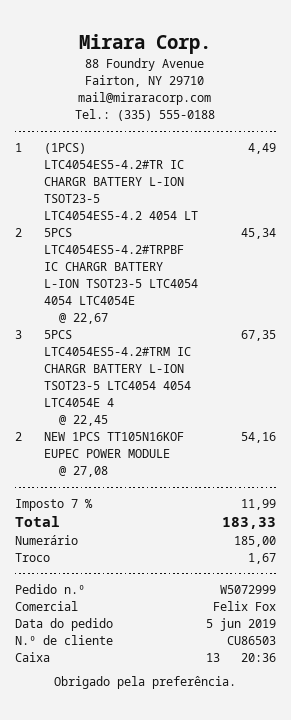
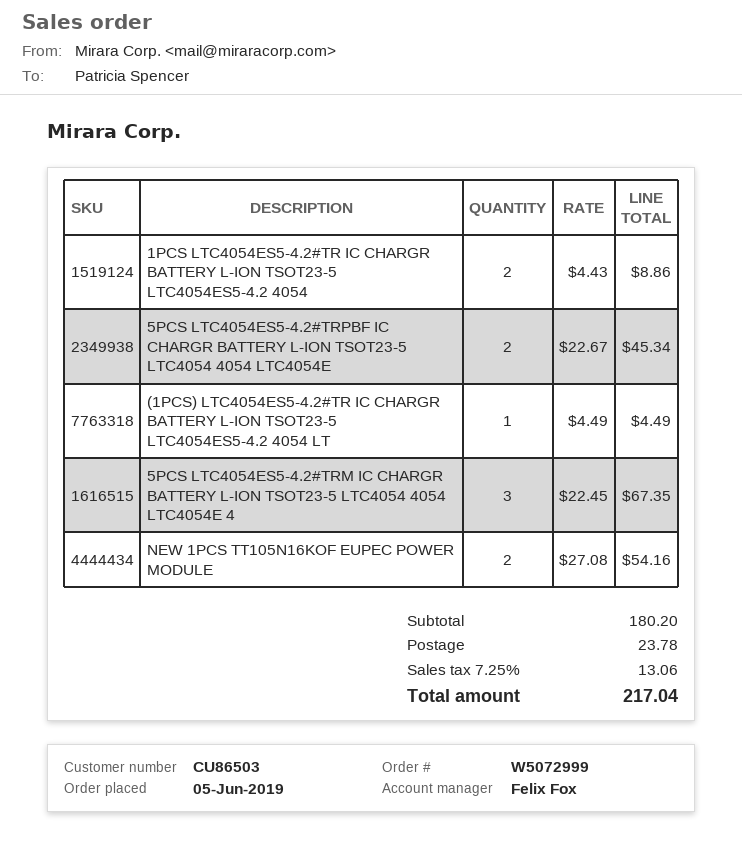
1PCS LTC4054ES5-4.2#TR IC CHARGR BATTERY L-ION TSOT23-5 LTC4054ES5-4.2 4054: none -> 2 x 4.43 = 8.86
shipping: none -> 23.78
tax: 7% = 11.99 -> 7.25% = 13.06
total: 183.33 -> 217.04

